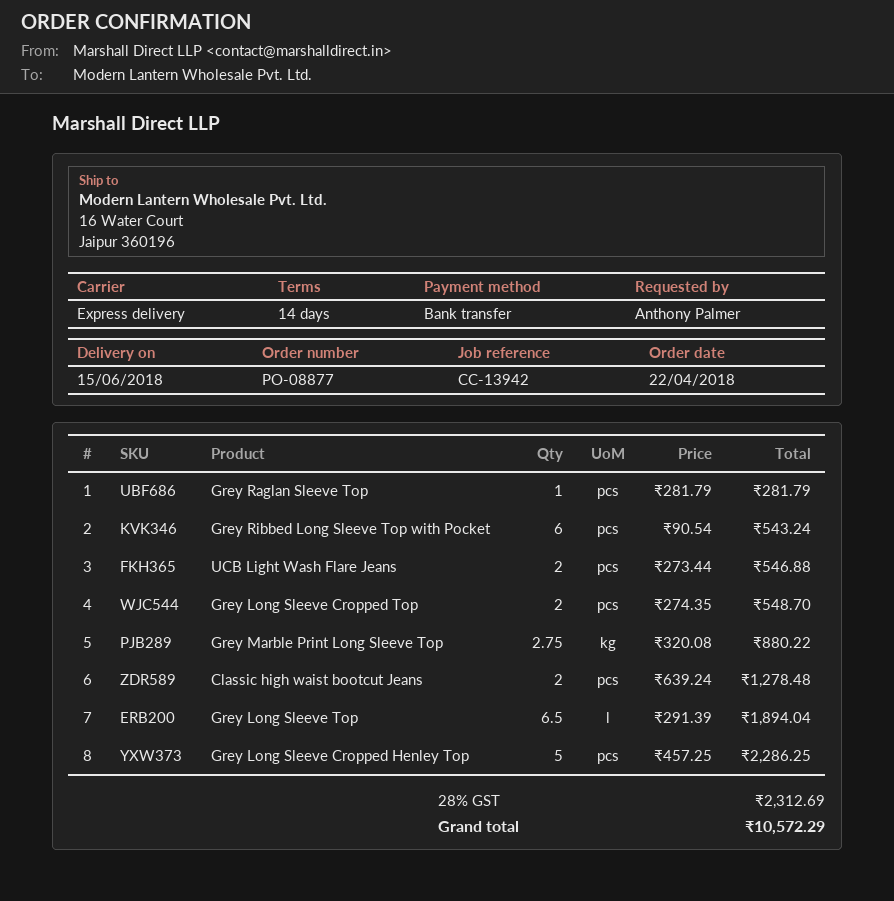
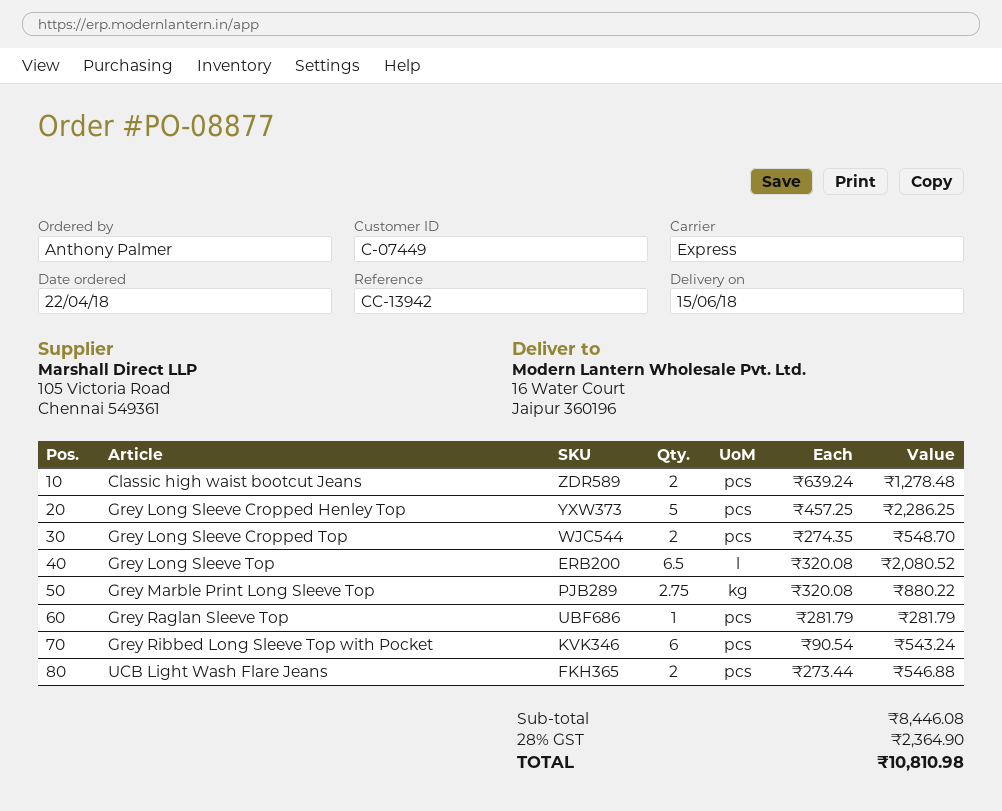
Grey Long Sleeve Top: 6.5 x 291.39 = 1894.04 -> 6.5 x 320.08 = 2080.52
tax: 28% = 2312.69 -> 28% = 2364.90
total: 10572.29 -> 10810.98

